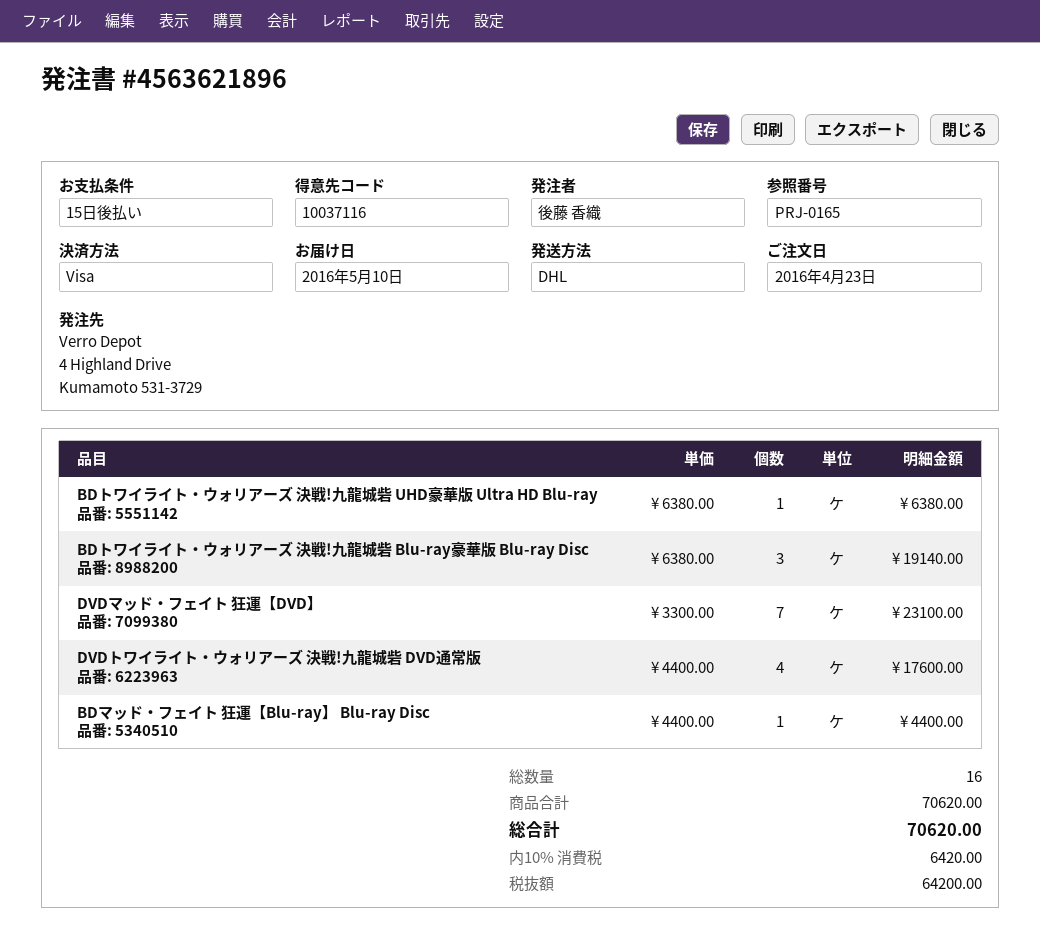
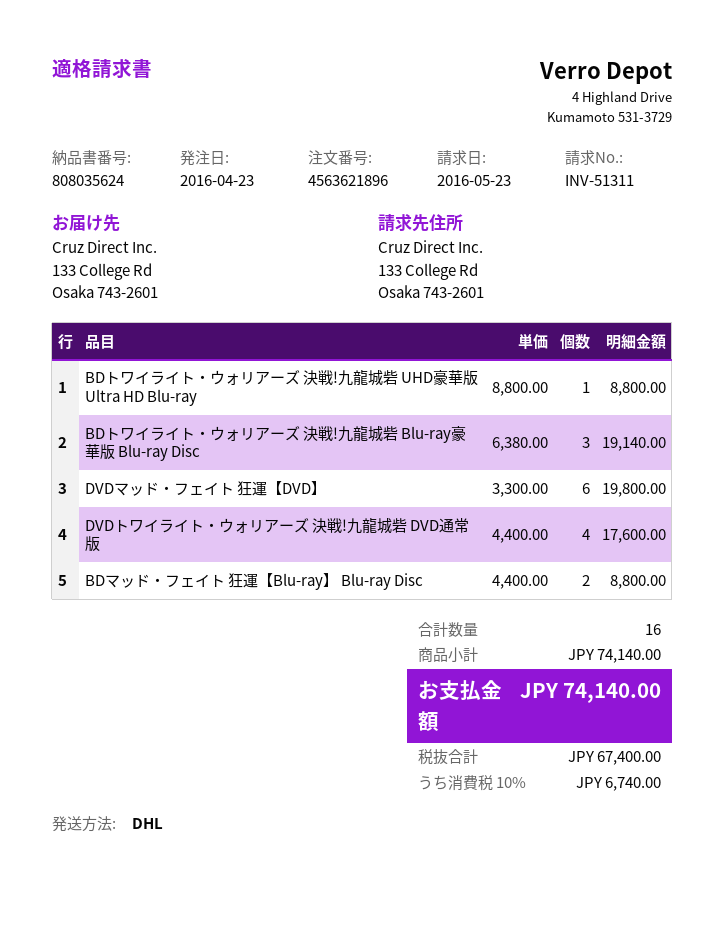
BDトワイライト・ウォリアーズ 決戦!九龍城砦 UHD豪華版 Ultra HD Blu-ray: 1 x 6380.00 = 6380.00 -> 1 x 8800.00 = 8800.00
DVDマッド・フェイト 狂運【DVD】: 7 x 3300.00 = 23100.00 -> 6 x 3300.00 = 19800.00
BDマッド・フェイト 狂運【Blu-ray】 Blu-ray Disc: 1 x 4400.00 = 4400.00 -> 2 x 4400.00 = 8800.00
subtotal: 70620.00 -> 74140.00
net: 64200.00 -> 67400.00
tax: 10% = 6420.00 -> 10% = 6740.00
total: 70620.00 -> 74140.00

